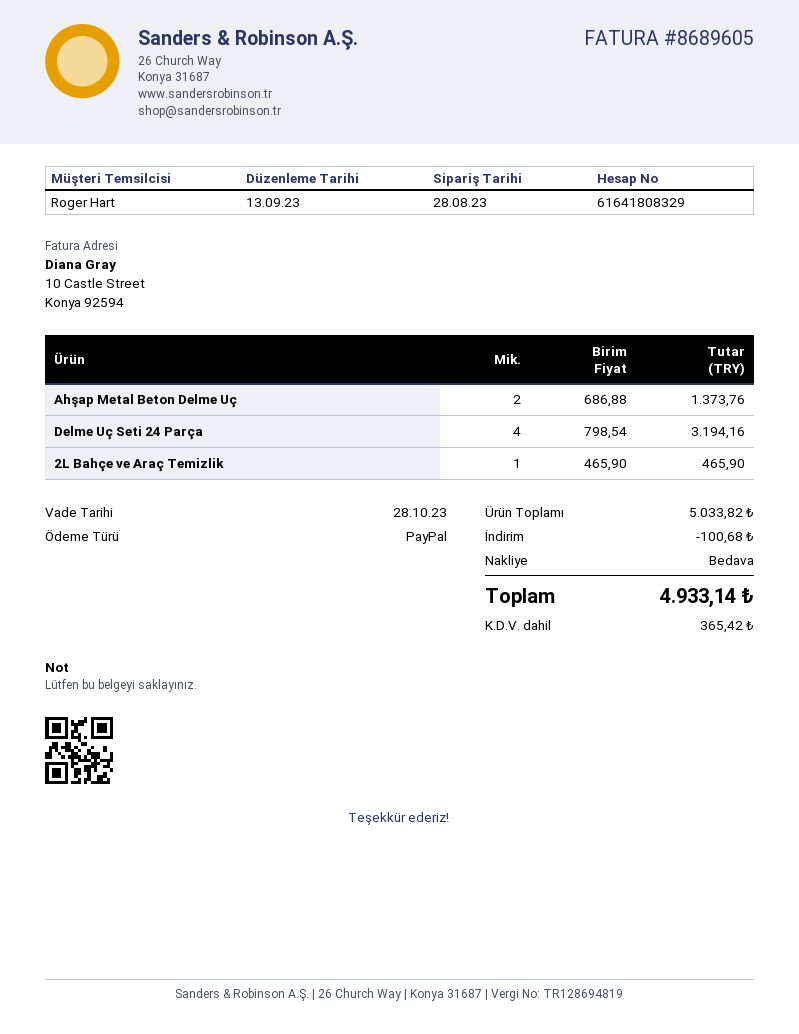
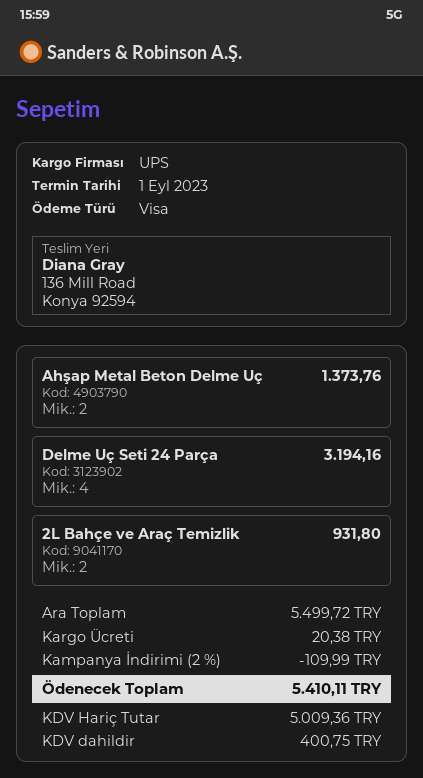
payment method: PayPal -> Visa
2L Bahçe ve Araç Temizlik: 1 for 465.90 -> 2 for 931.80
subtotal: 5033.82 -> 5499.72
discount: 100.68 -> 109.99
shipping: 0.00 -> 20.38
tax: 365.42 -> 400.75
total: 4933.14 -> 5410.11

